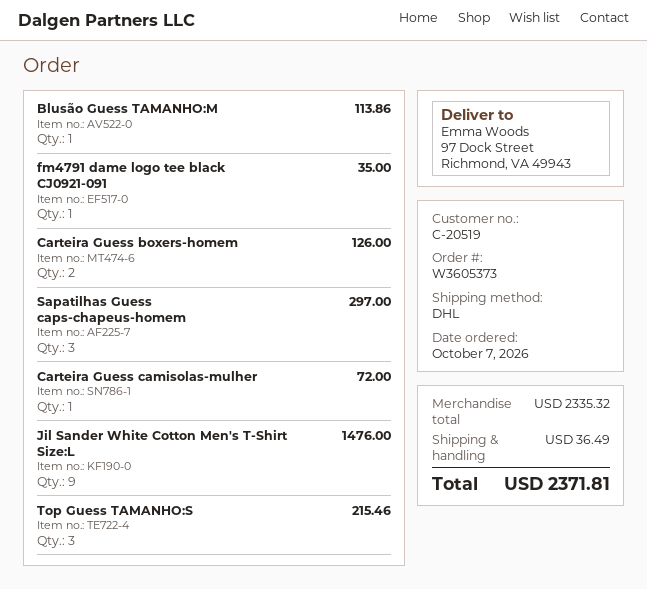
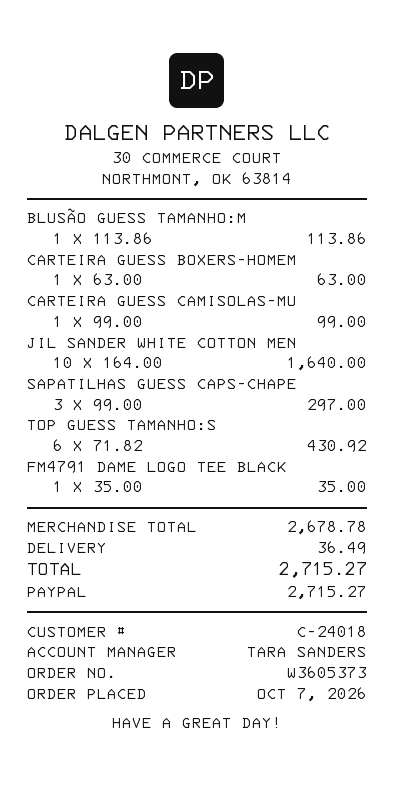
customer number: C-20519 -> C-24018
Carteira Guess boxers-homem: 2 for 126.00 -> 1 for 63.00
Carteira Guess camisolas-mulher: 1 for 72.00 -> 1 for 99.00
Jil Sander White Cotton Men's T-Shirt Size:L: 9 for 1476.00 -> 10 for 1640.00
Top Guess TAMANHO:S: 3 for 215.46 -> 6 for 430.92
subtotal: 2335.32 -> 2678.78
total: 2371.81 -> 2715.27

